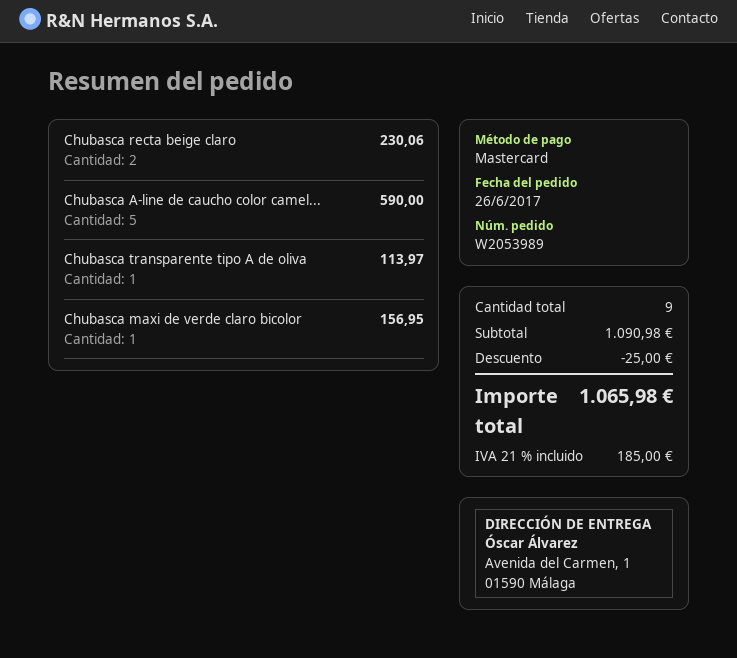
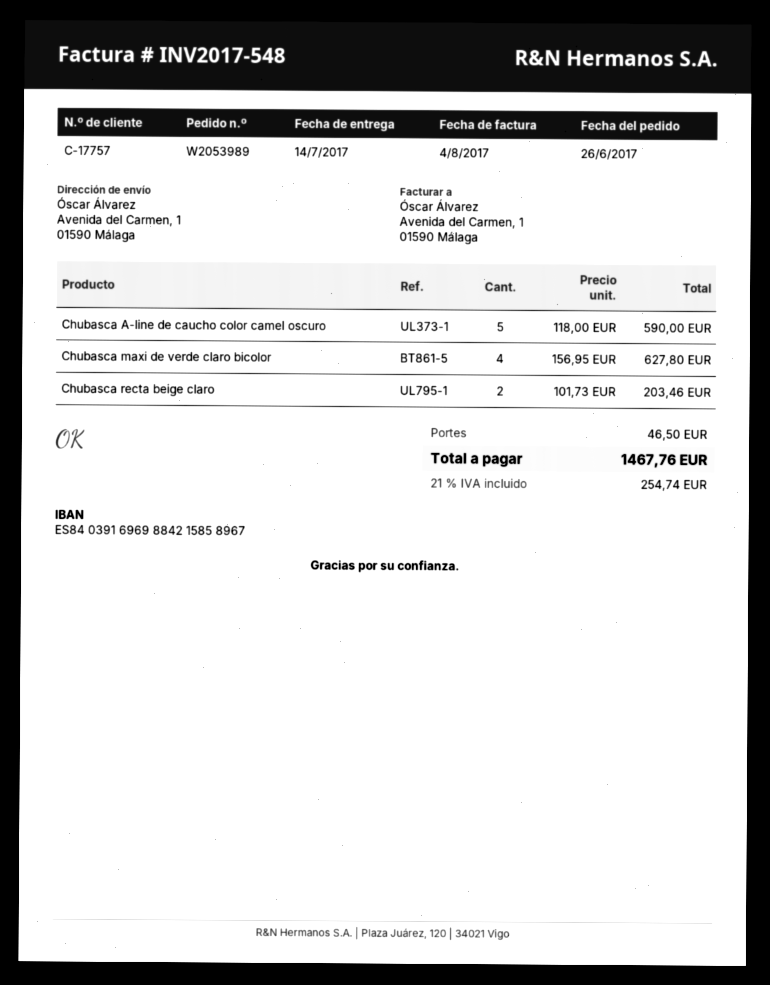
Chubasca recta beige claro: 2 for 230.06 -> 2 for 203.46
Chubasca transparente tipo A de oliva: 1 for 113.97 -> none
Chubasca maxi de verde claro bicolor: 1 for 156.95 -> 4 for 627.80
discount: 25.00 -> none
shipping: none -> 46.50
tax: 21% = 185.00 -> 21% = 254.74
total: 1065.98 -> 1467.76

